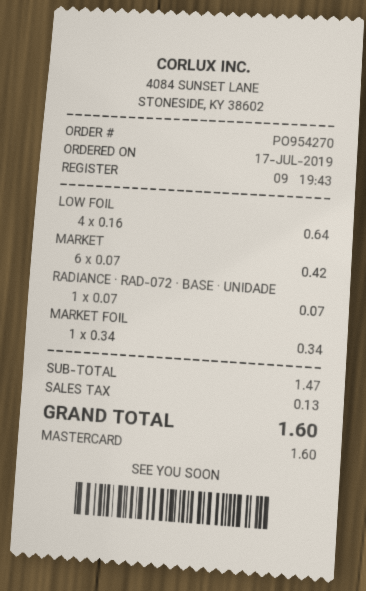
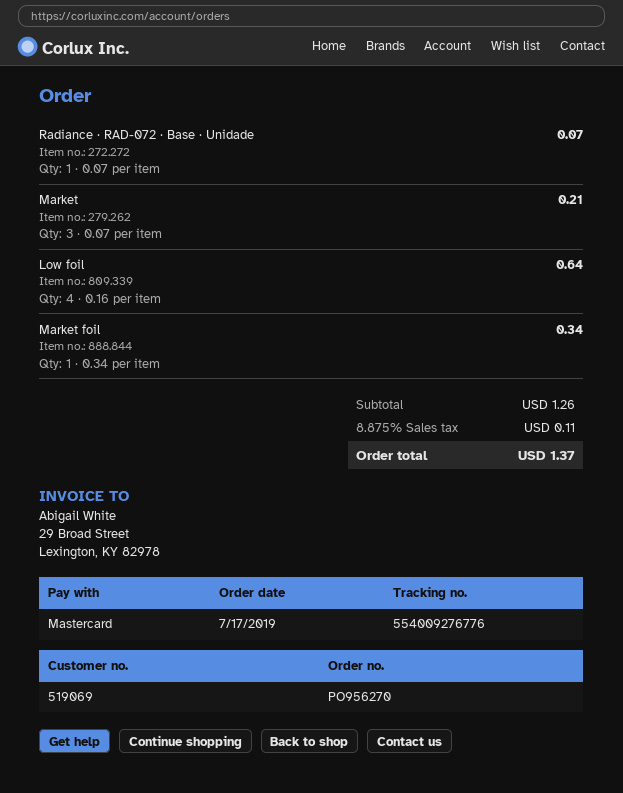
order number: PO954270 -> PO956270
MARKET: 6 x 0.07 = 0.42 -> 3 x 0.07 = 0.21
subtotal: 1.47 -> 1.26
tax: 0.13 -> 0.11
total: 1.60 -> 1.37

